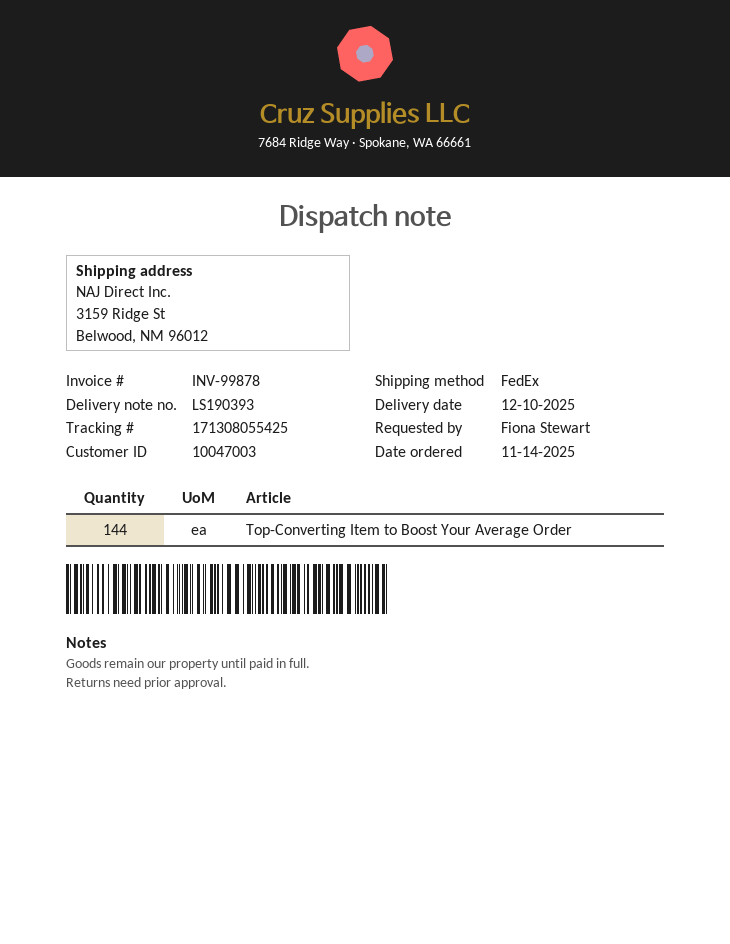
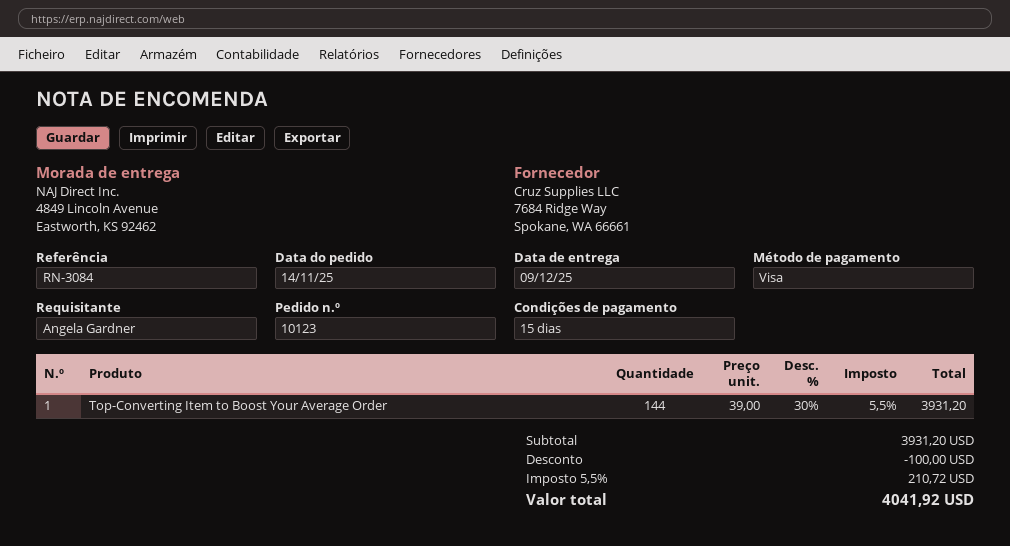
delivery date: 2025-12-10 -> 2025-12-09
ordered by: Fiona Stewart -> Angela Gardner
ship to: 3159 Ridge St, Belwood, NM 96012 -> 4849 Lincoln Avenue, Eastworth, KS 92462

